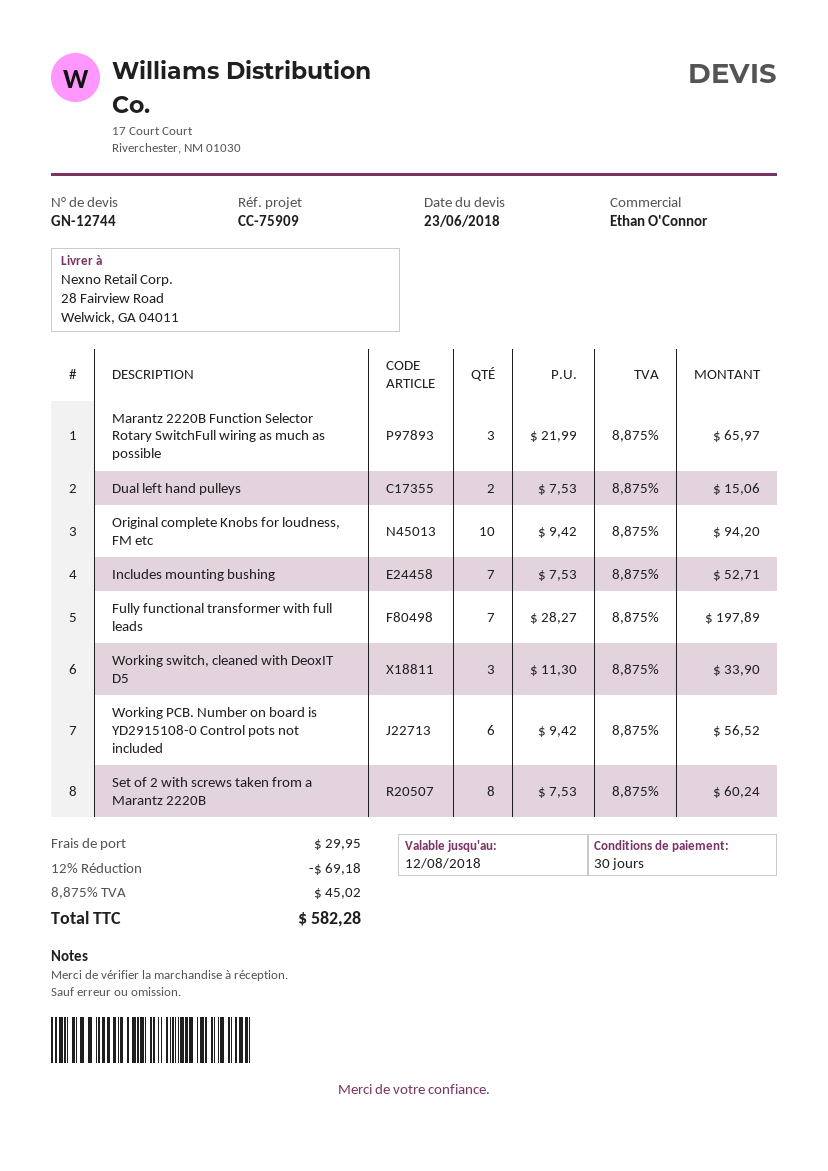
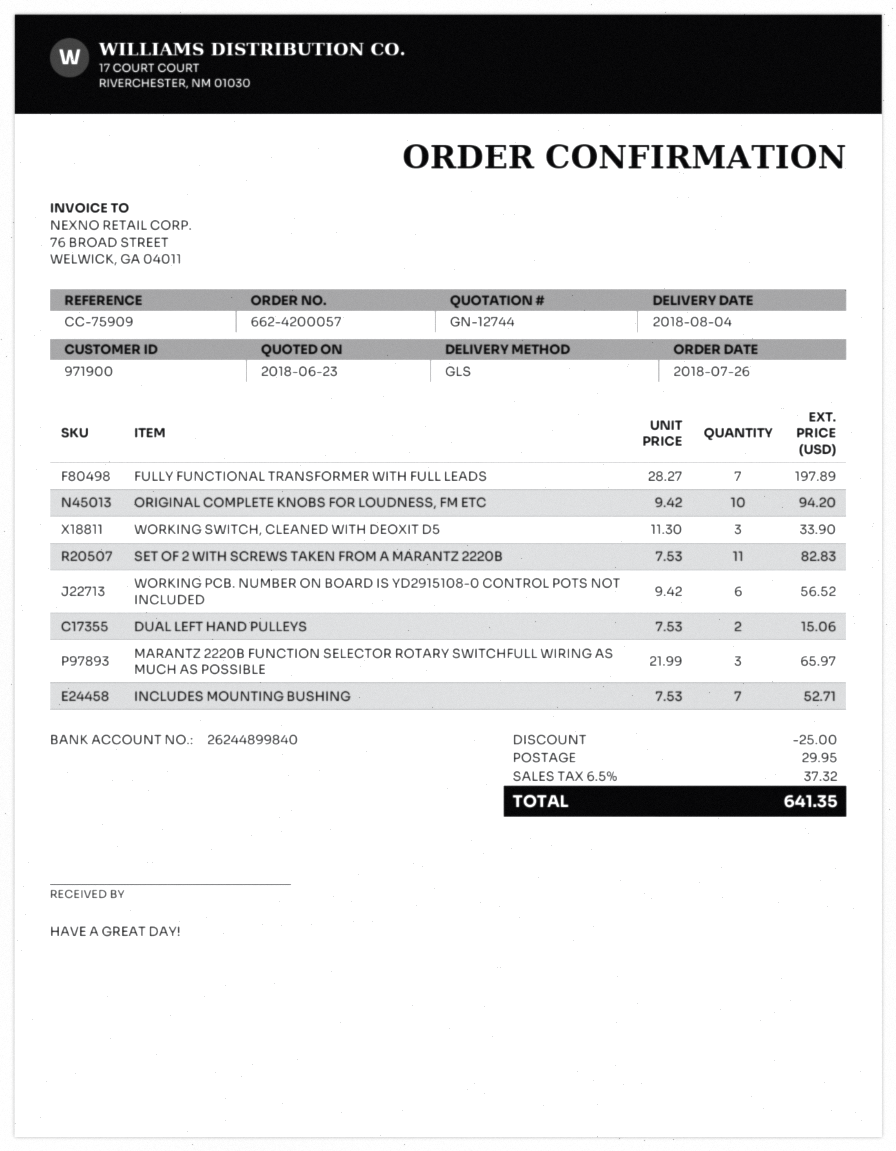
Set of 2 with screws taken from a Marantz 2220B: 8 x 7.53 = 60.24 -> 11 x 7.53 = 82.83
discount: 69.18 -> 25.00
tax: 8.875% = 45.02 -> 6.5% = 37.32
total: 582.28 -> 641.35

